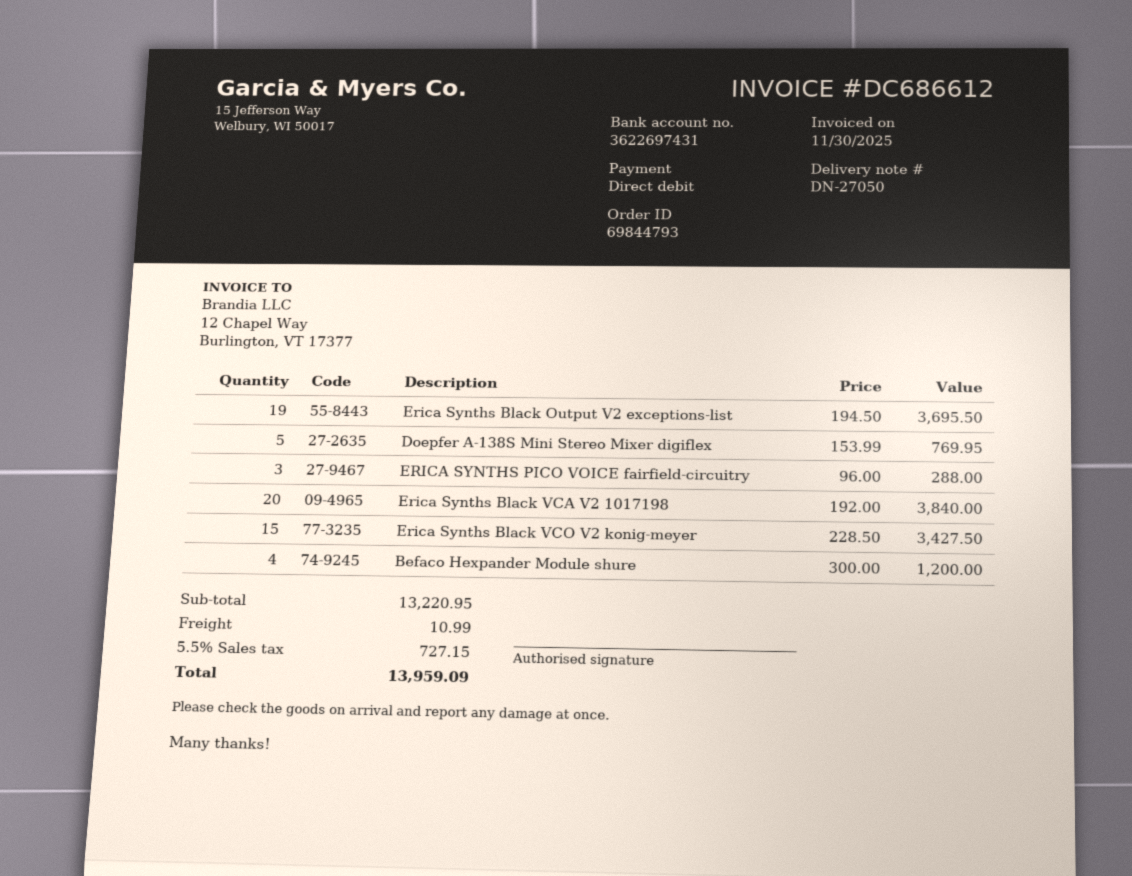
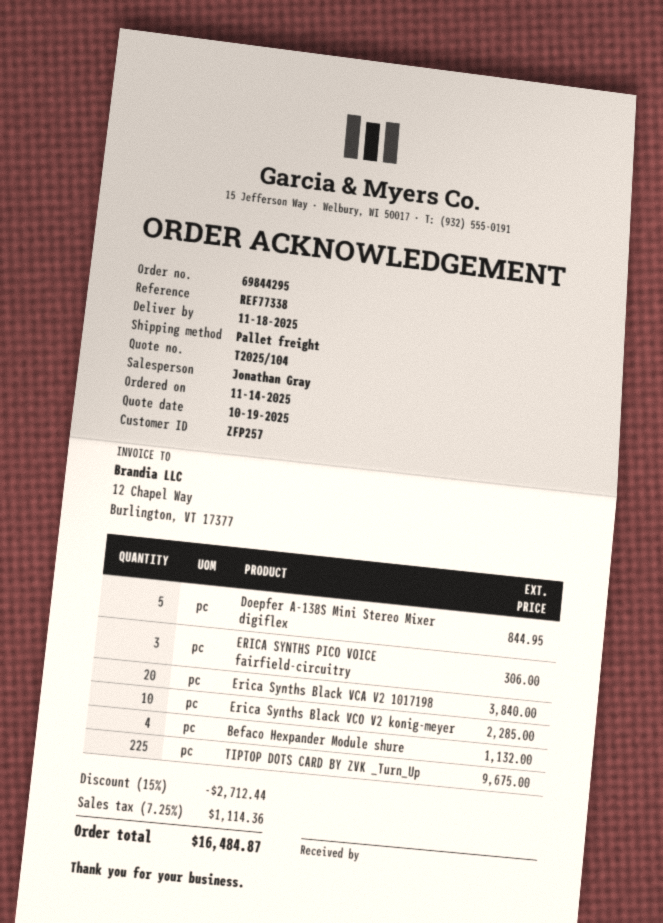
order number: 69844793 -> 69844295
Erica Synths Black Output V2 exceptions-list: 19 for 3695.50 -> none
Doepfer A-138S Mini Stereo Mixer digiflex: 5 for 769.95 -> 5 for 844.95
ERICA SYNTHS PICO VOICE fairfield-circuitry: 3 for 288.00 -> 3 for 306.00
Erica Synths Black VCO V2 konig-meyer: 15 for 3427.50 -> 10 for 2285.00
Befaco Hexpander Module shure: 4 for 1200.00 -> 4 for 1132.00
TIPTOP DOTS CARD BY ZVK _Turn_Up: none -> 225 for 9675.00
discount: none -> 15% = 2712.44
shipping: 10.99 -> none
tax: 5.5% = 727.15 -> 7.25% = 1114.36
total: 13959.09 -> 16484.87

